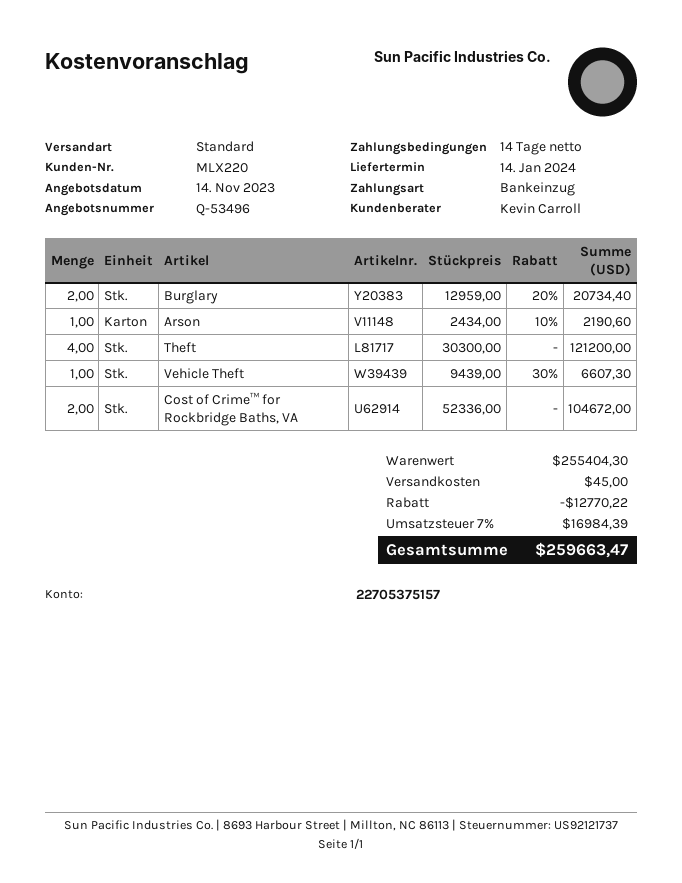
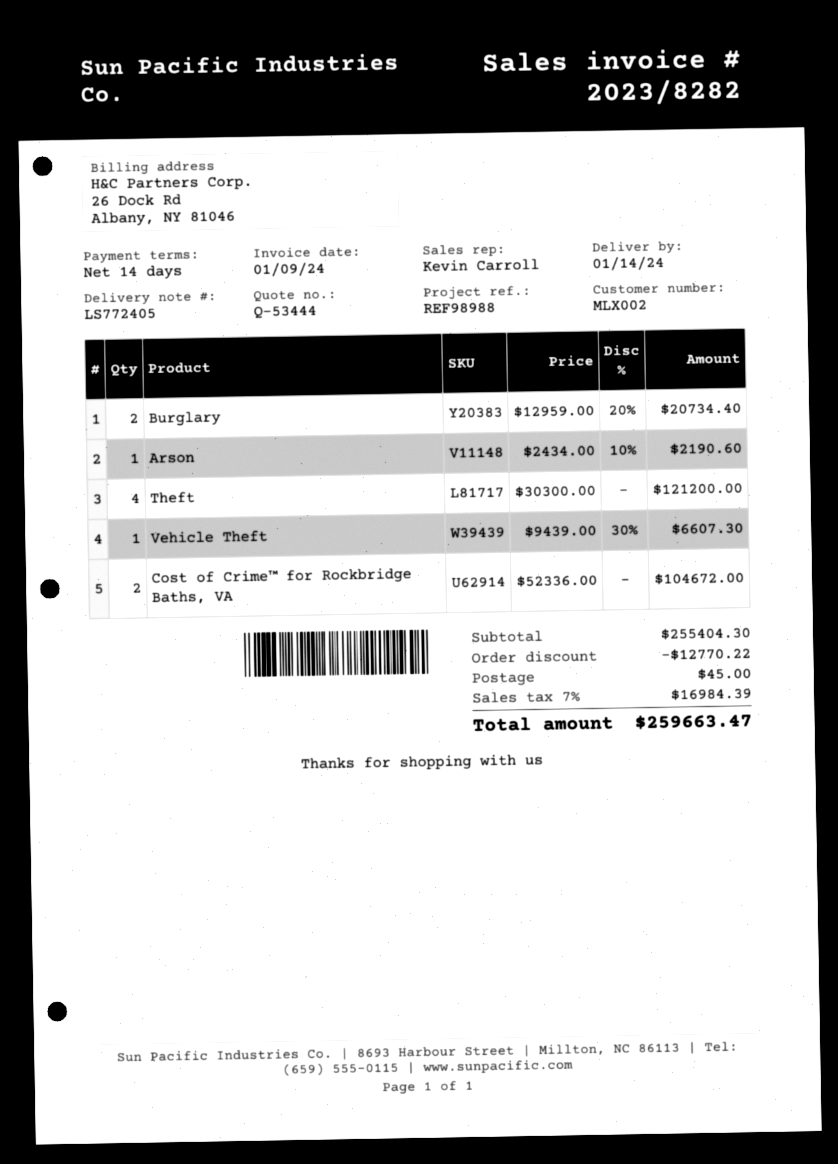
quote number: Q-53496 -> Q-53444
customer number: MLX220 -> MLX002

